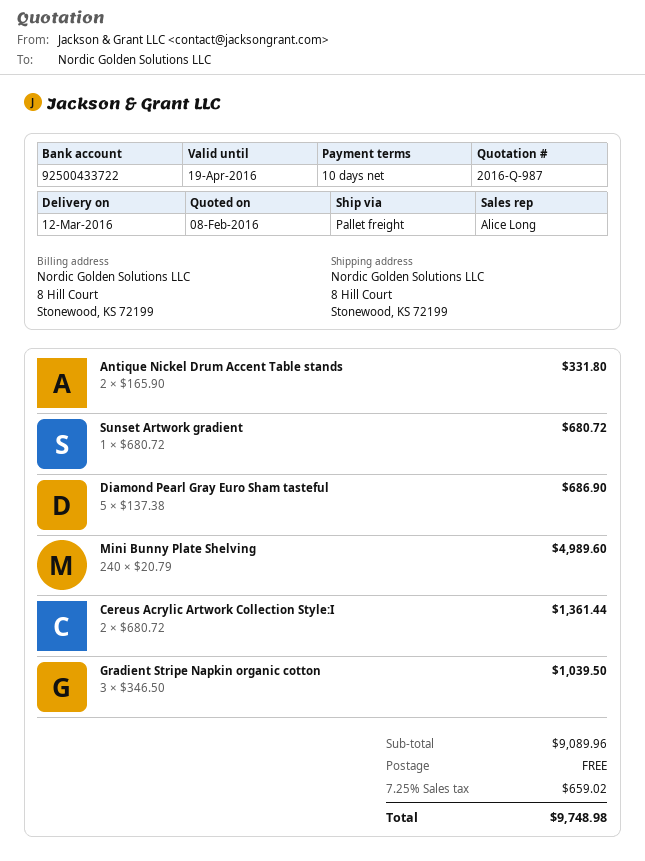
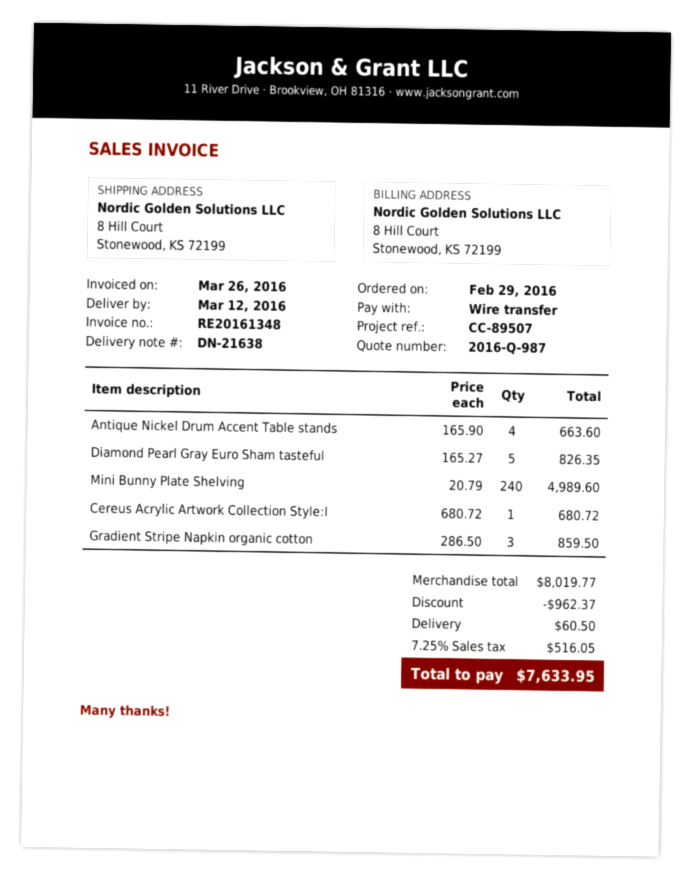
Antique Nickel Drum Accent Table stands: 2 x 165.90 = 331.80 -> 4 x 165.90 = 663.60
Sunset Artwork gradient: 1 x 680.72 = 680.72 -> none
Diamond Pearl Gray Euro Sham tasteful: 5 x 137.38 = 686.90 -> 5 x 165.27 = 826.35
Cereus Acrylic Artwork Collection Style:I: 2 x 680.72 = 1361.44 -> 1 x 680.72 = 680.72
Gradient Stripe Napkin organic cotton: 3 x 346.50 = 1039.50 -> 3 x 286.50 = 859.50
subtotal: 9089.96 -> 8019.77
discount: none -> 962.37
shipping: 0.00 -> 60.50
tax: 7.25% = 659.02 -> 7.25% = 516.05
total: 9748.98 -> 7633.95

